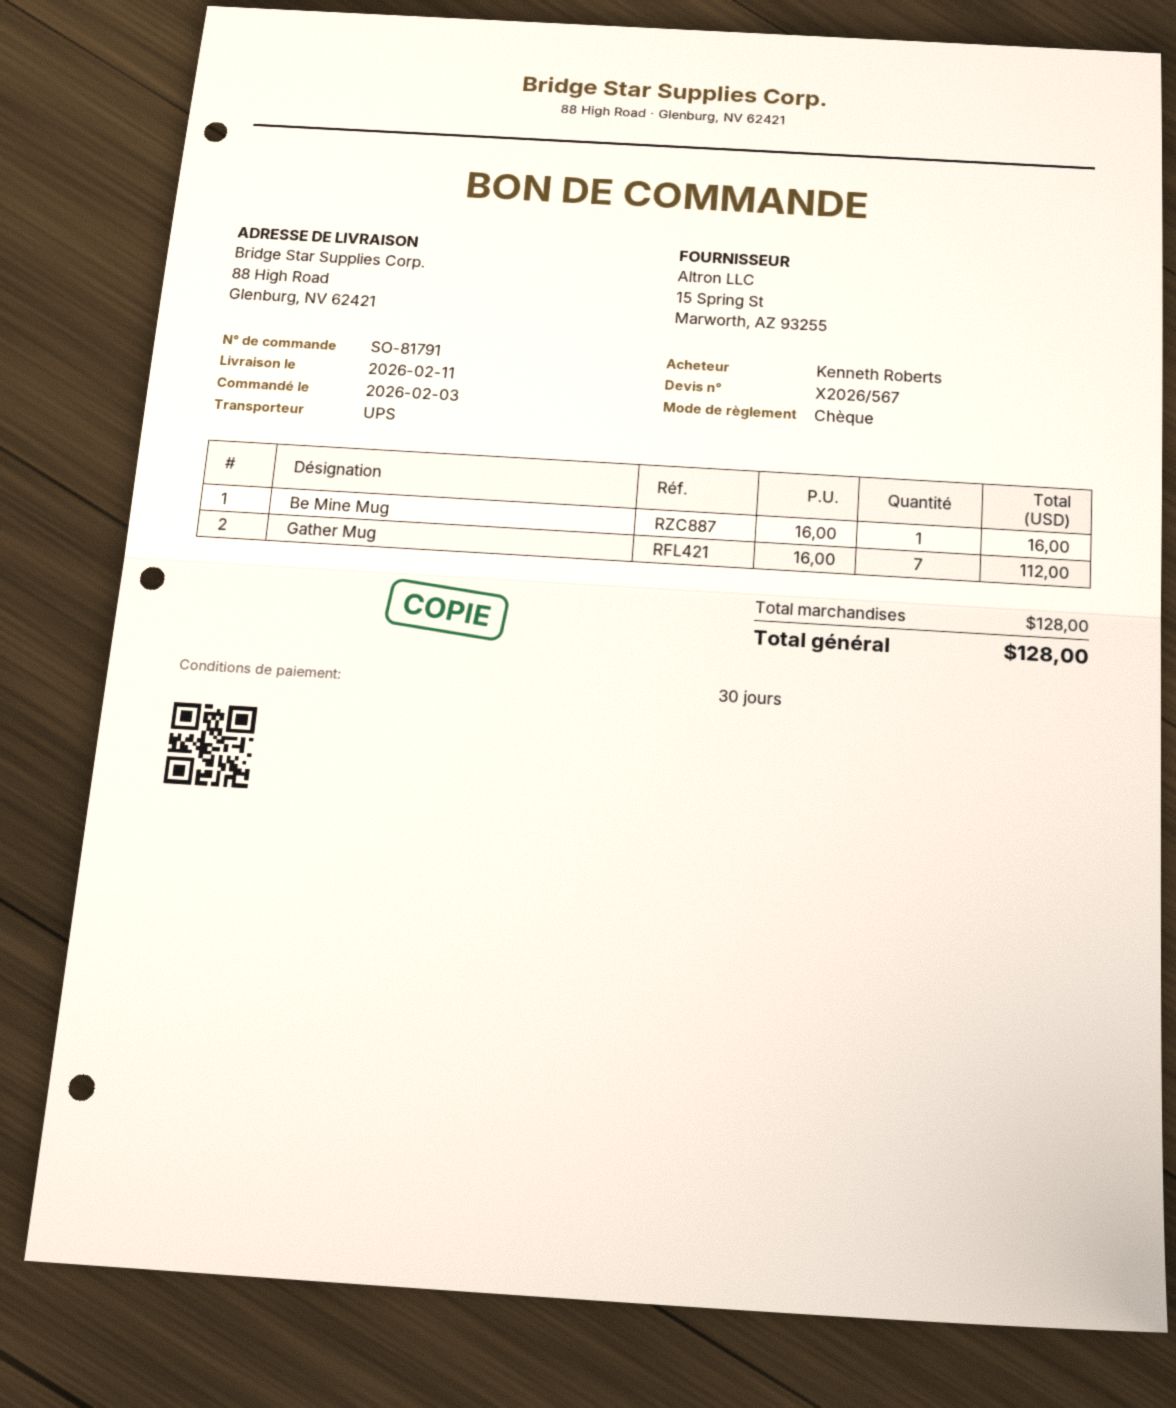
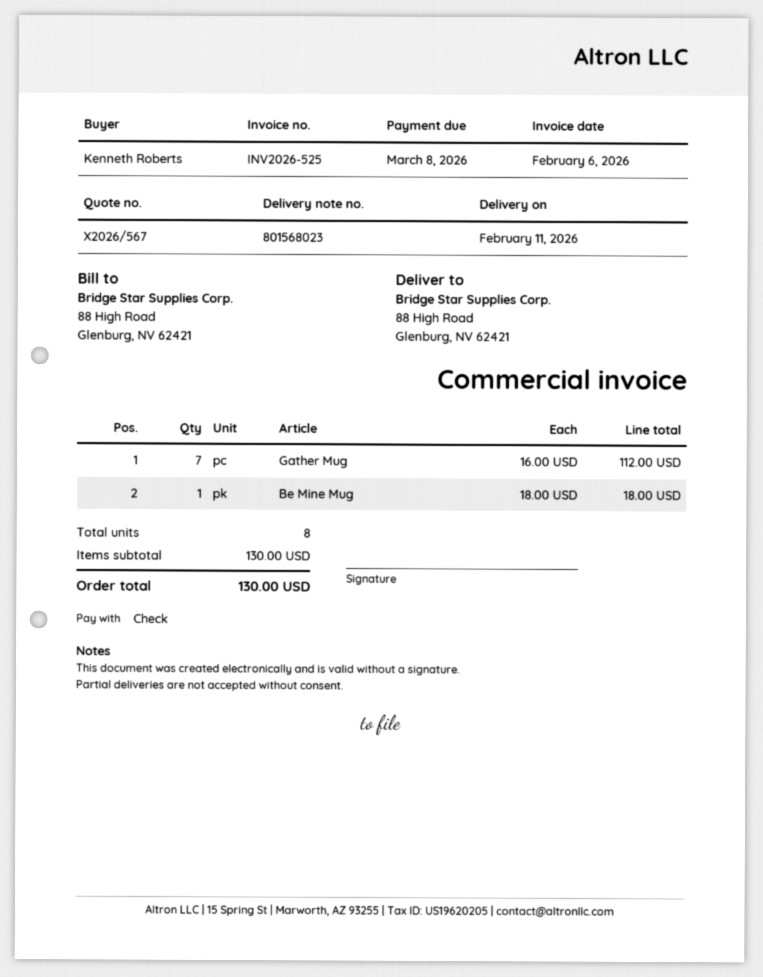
Be Mine Mug: 1 x 16.00 = 16.00 -> 1 x 18.00 = 18.00
subtotal: 128.00 -> 130.00
total: 128.00 -> 130.00

